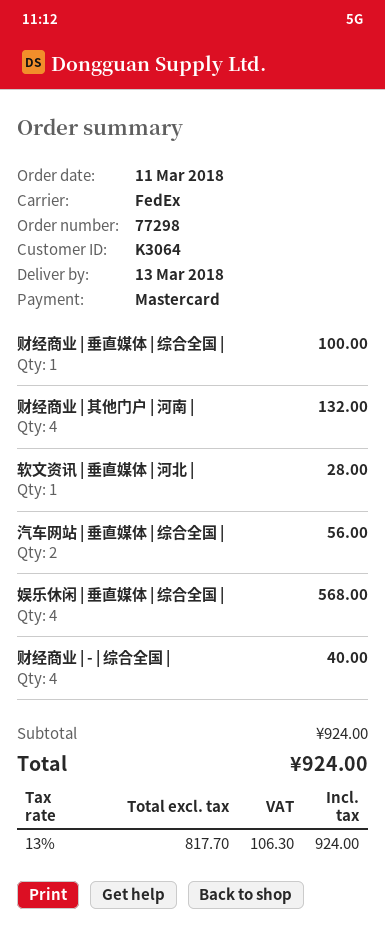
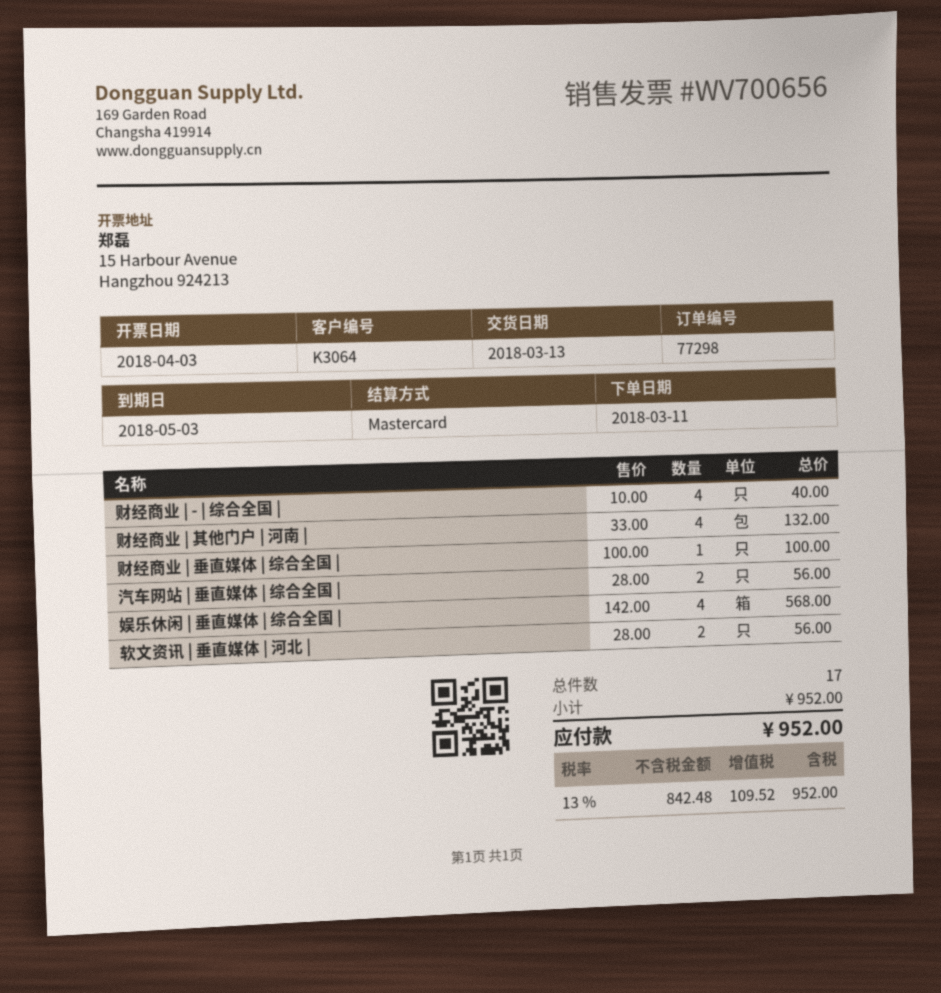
软文资讯 | 垂直媒体 | 河北 |: 1 for 28.00 -> 2 for 56.00
subtotal: 924.00 -> 952.00
net: 817.70 -> 842.48
tax: 13% = 106.30 -> 13% = 109.52
total: 924.00 -> 952.00

